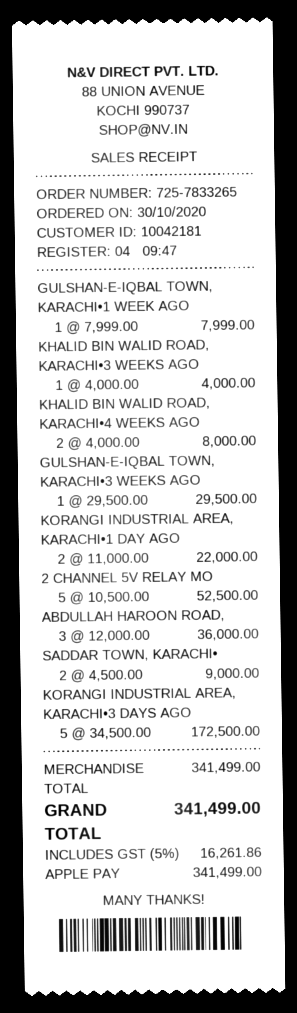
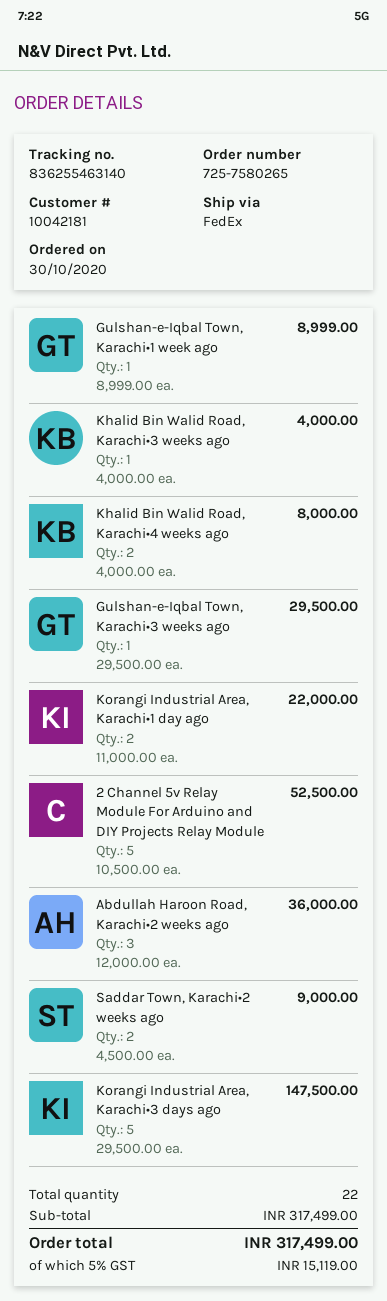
order number: 725-7833265 -> 725-7580265
GULSHAN-E-IQBAL TOWN, KARACHI•1 WEEK AGO: 1 x 7999.00 = 7999.00 -> 1 x 8999.00 = 8999.00
KORANGI INDUSTRIAL AREA, KARACHI•3 DAYS AGO: 5 x 34500.00 = 172500.00 -> 5 x 29500.00 = 147500.00
subtotal: 341499.00 -> 317499.00
tax: 5% = 16261.86 -> 5% = 15119.00
total: 341499.00 -> 317499.00

